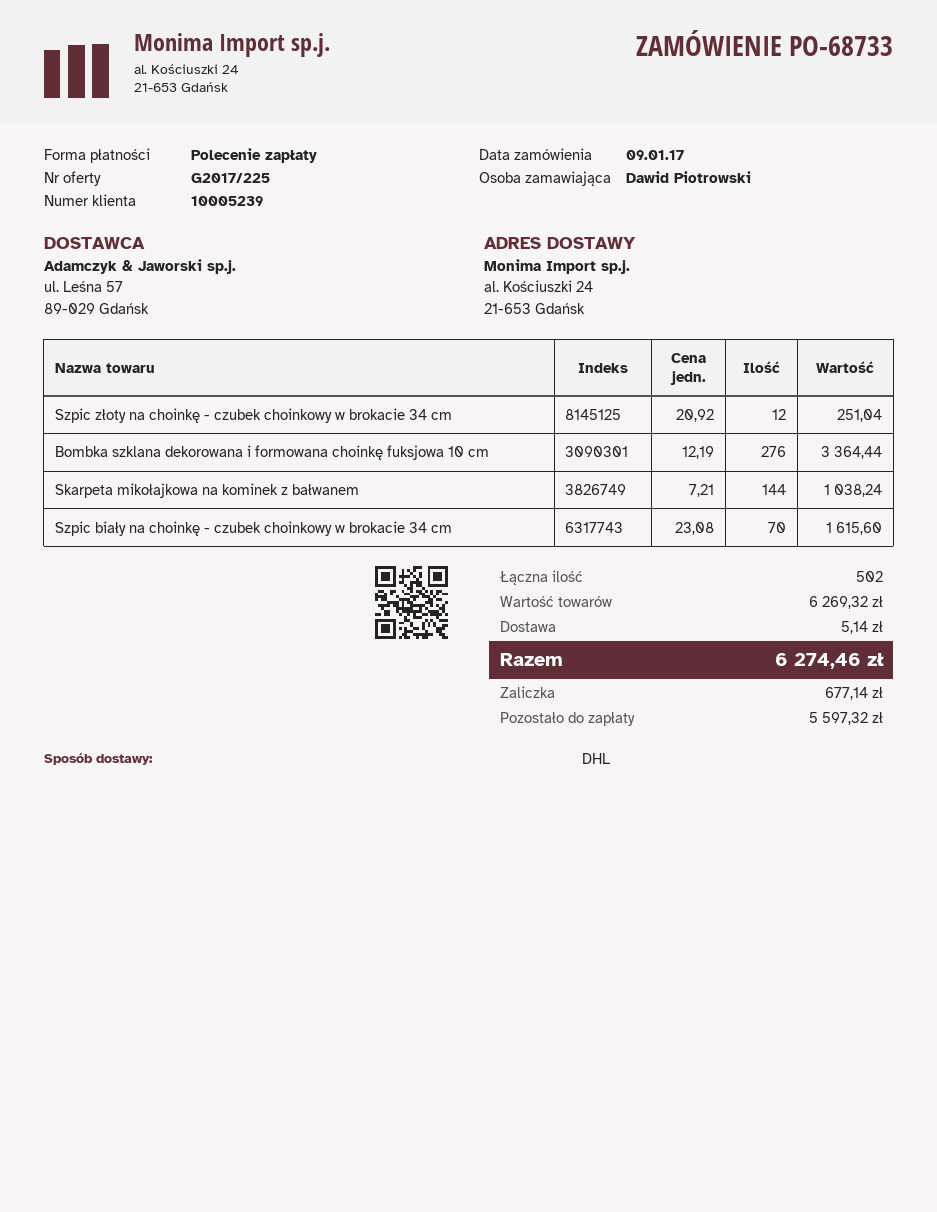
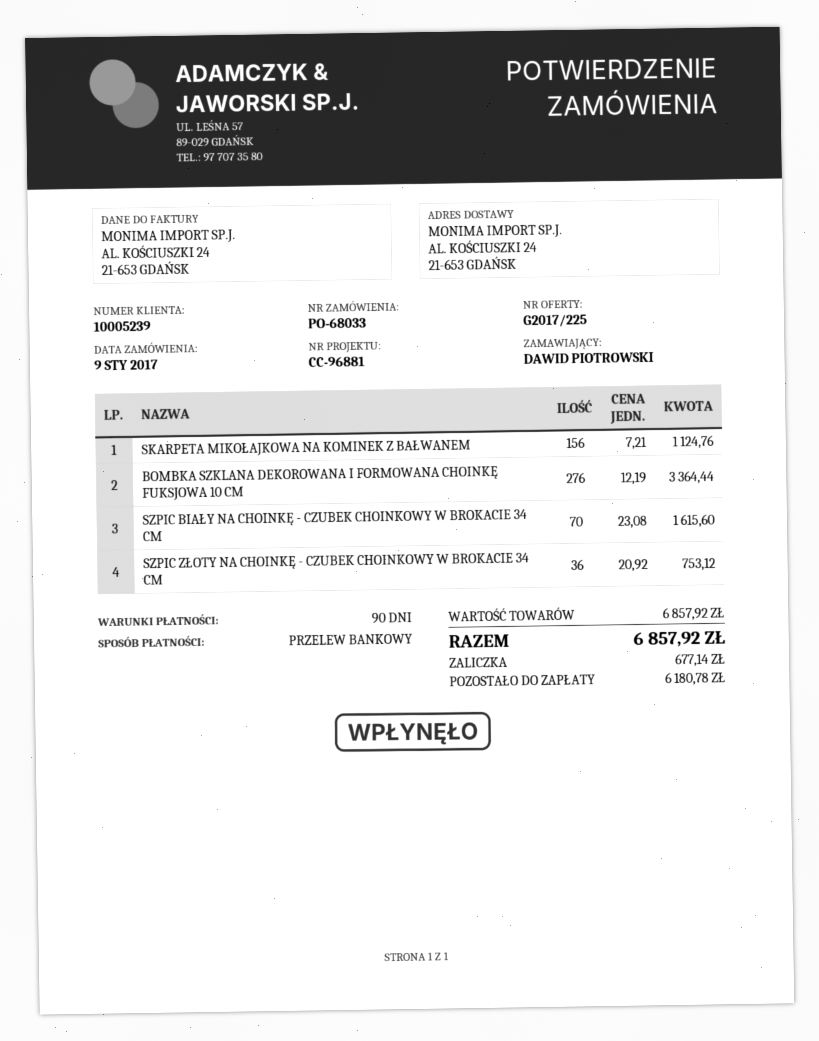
order number: PO-68733 -> PO-68033
payment method: direct debit -> bank transfer
Szpic złoty na choinkę - czubek choinkowy w brokacie 34 cm: 12 x 20.92 = 251.04 -> 36 x 20.92 = 753.12
Skarpeta mikołajkowa na kominek z bałwanem: 144 x 7.21 = 1038.24 -> 156 x 7.21 = 1124.76
subtotal: 6269.32 -> 6857.92
shipping: 5.14 -> none
total: 6274.46 -> 6857.92
balance: 5597.32 -> 6180.78

